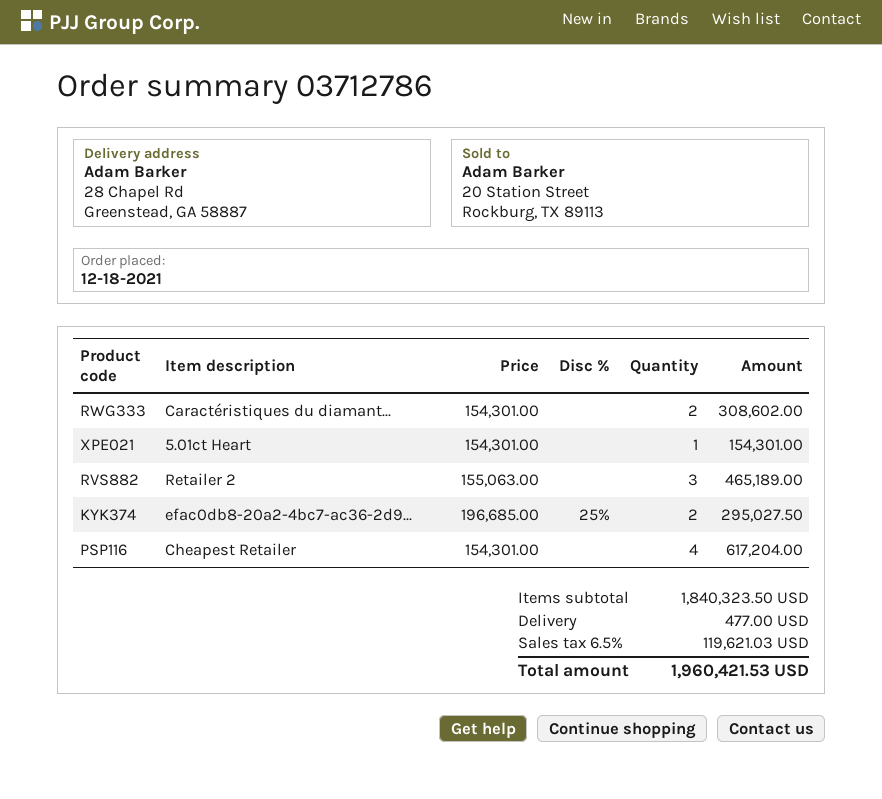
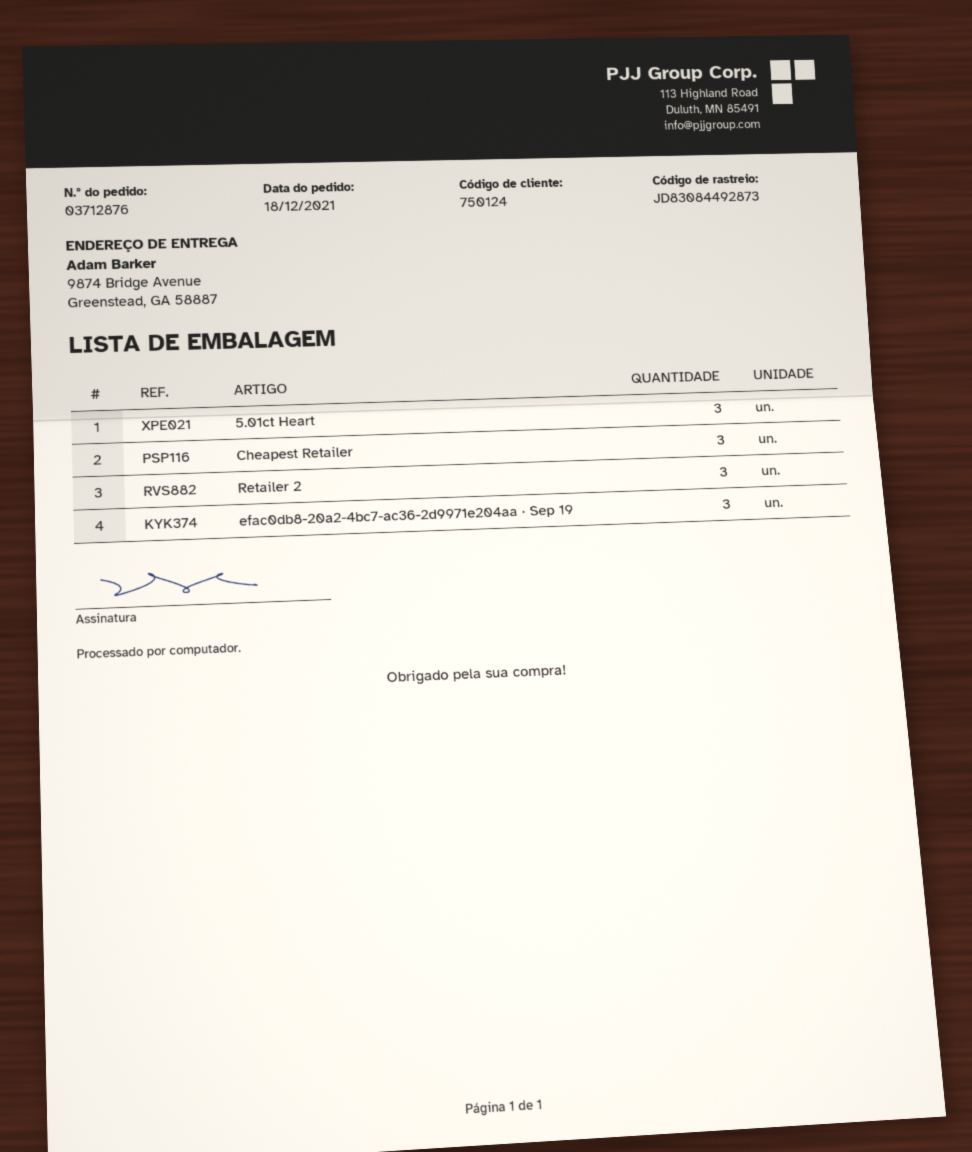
order number: 03712786 -> 03712876
ship to: 28 Chapel Rd, Greenstead, GA 58887 -> 9874 Bridge Avenue, Greenstead, GA 58887
Caractéristiques du diamant...: 2 -> none
5.01ct Heart: 1 -> 3
efac0db8-20a2-4bc7-ac36-2d9...: 2 -> 3
Cheapest Retailer: 4 -> 3

